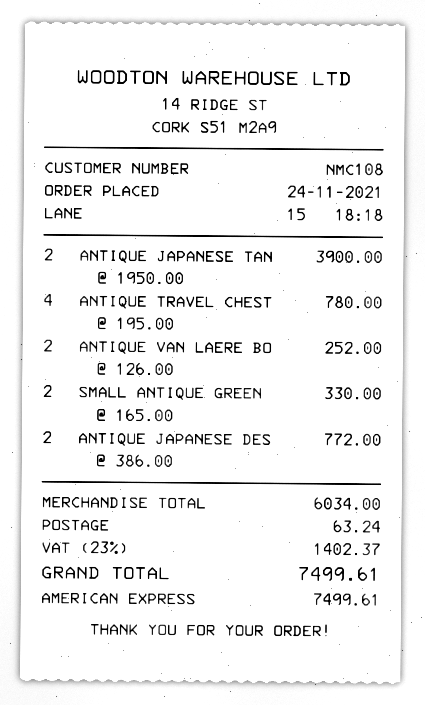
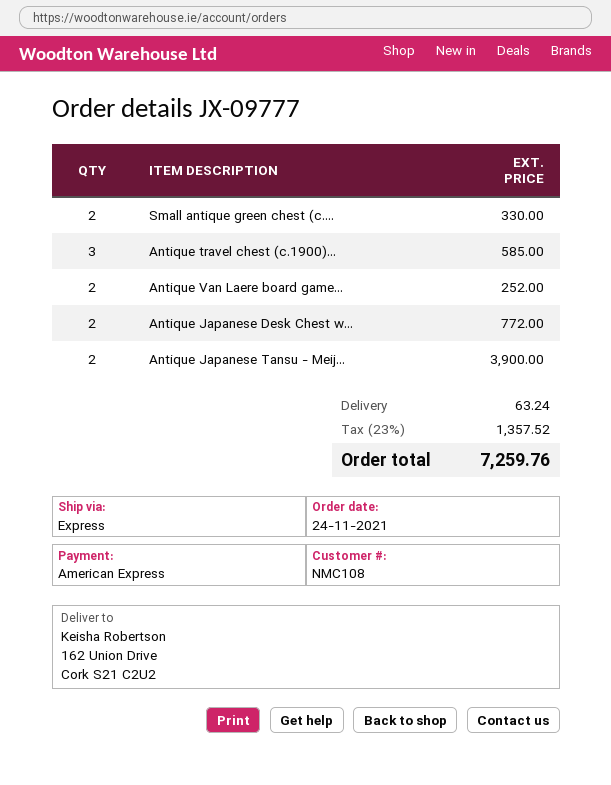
ANTIQUE TRAVEL CHEST: 4 for 780.00 -> 3 for 585.00
tax: 23% = 1402.37 -> 23% = 1357.52
total: 7499.61 -> 7259.76

